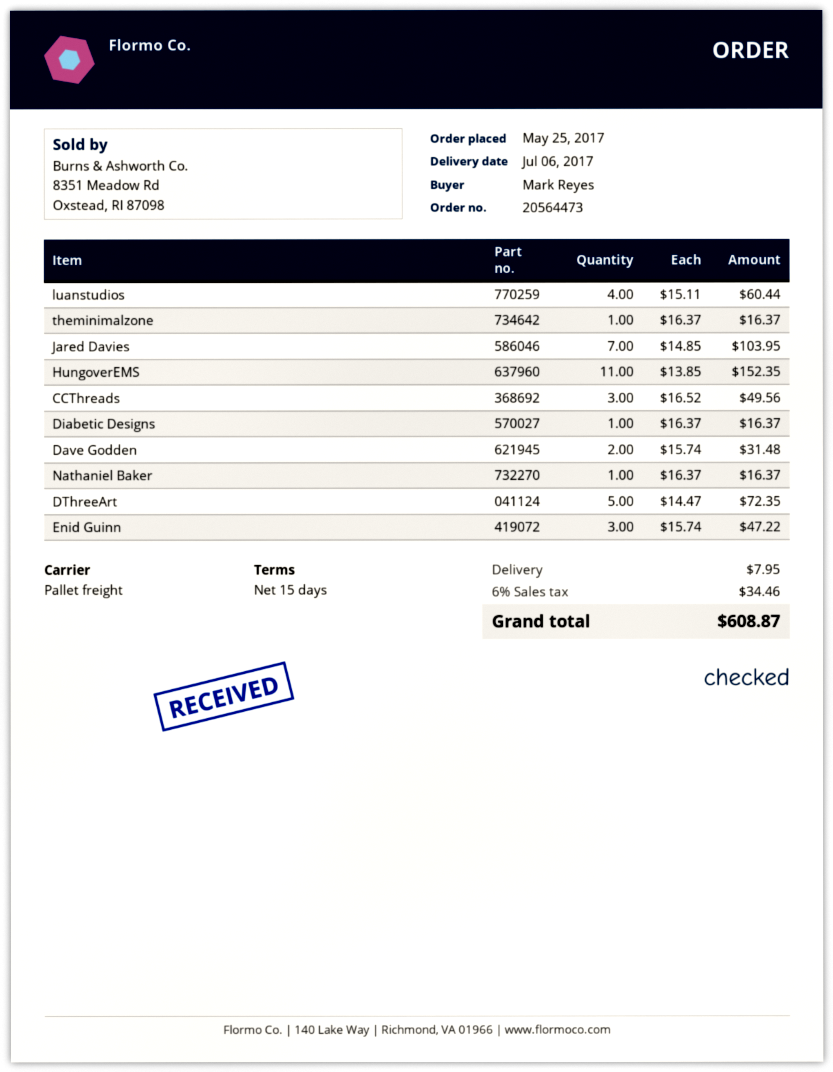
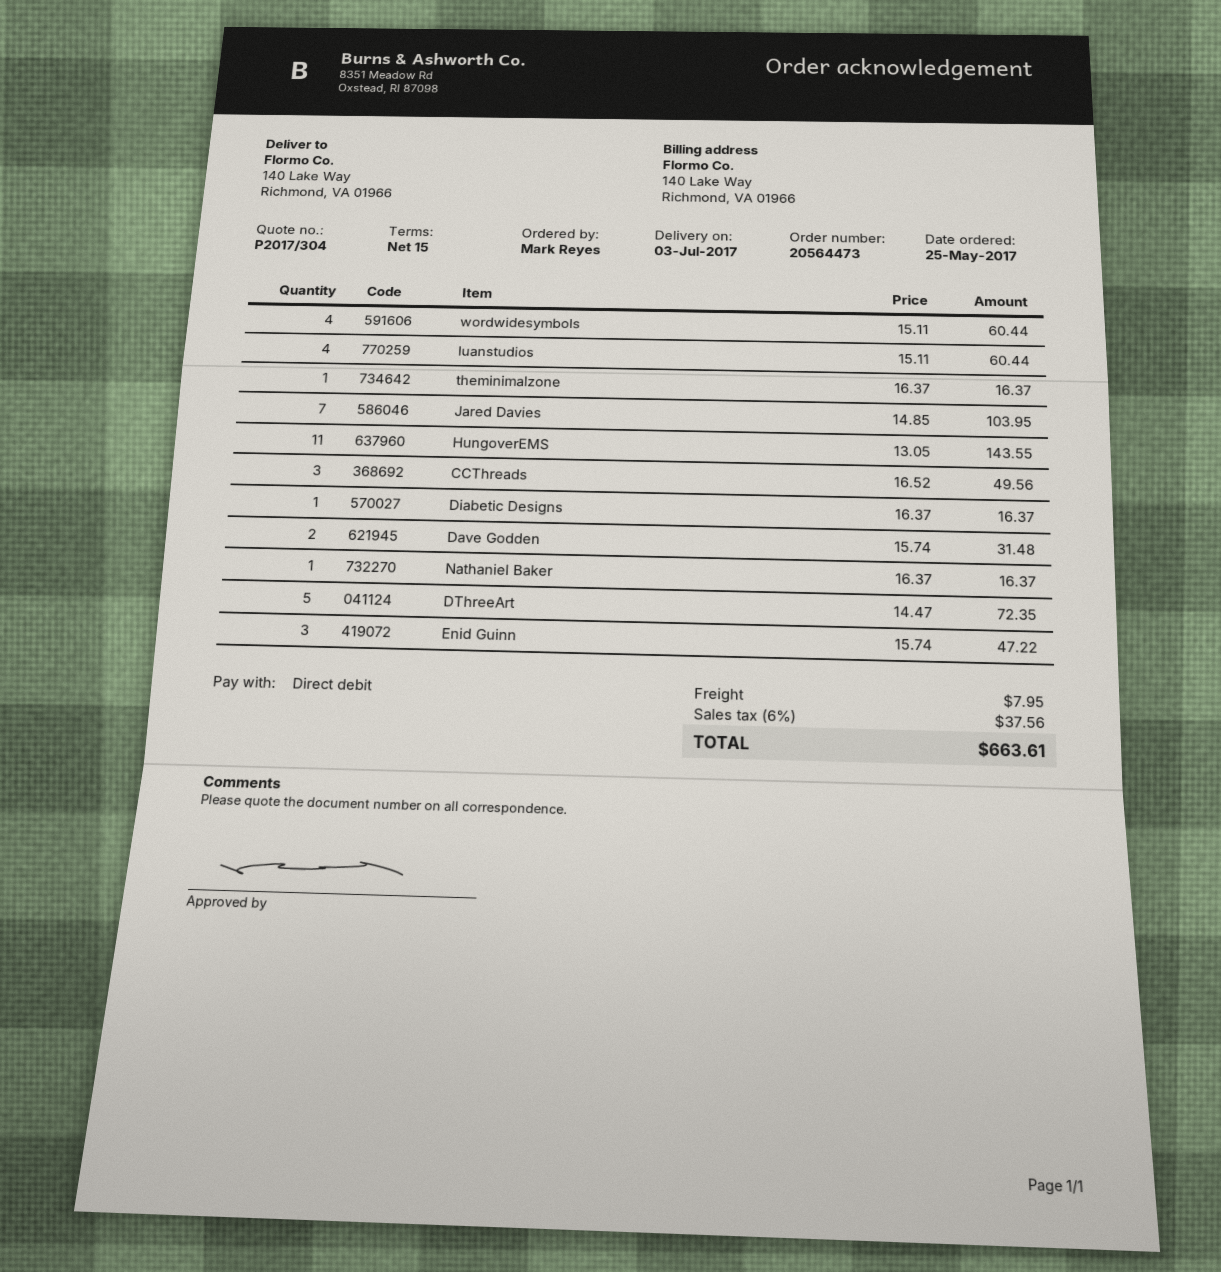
delivery date: 2017-07-06 -> 2017-07-03
HungoverEMS: 11 x 13.85 = 152.35 -> 11 x 13.05 = 143.55
wordwidesymbols: none -> 4 x 15.11 = 60.44
tax: 6% = 34.46 -> 6% = 37.56
total: 608.87 -> 663.61

